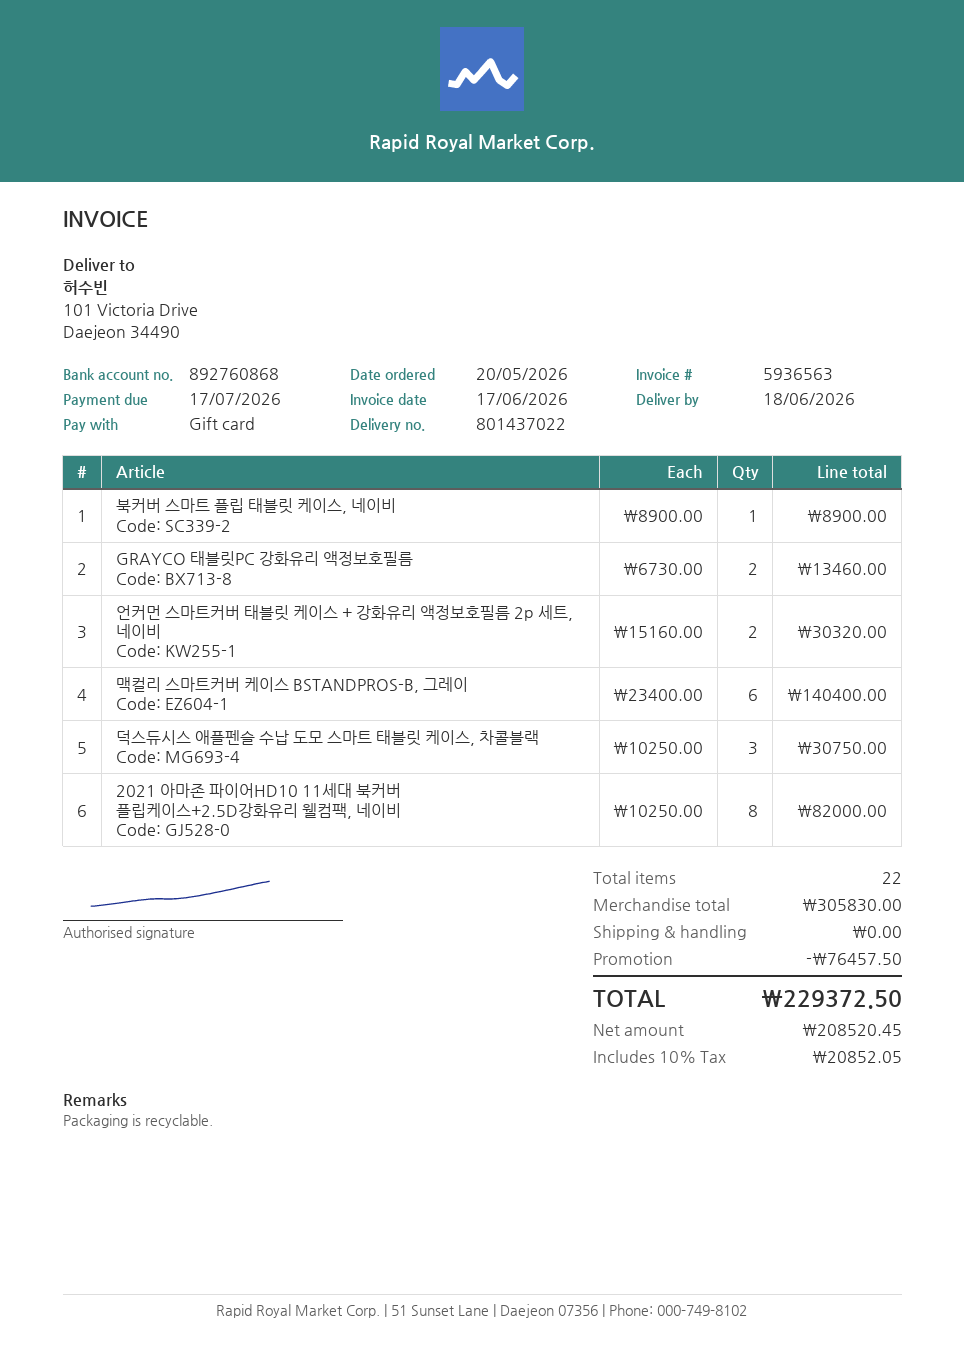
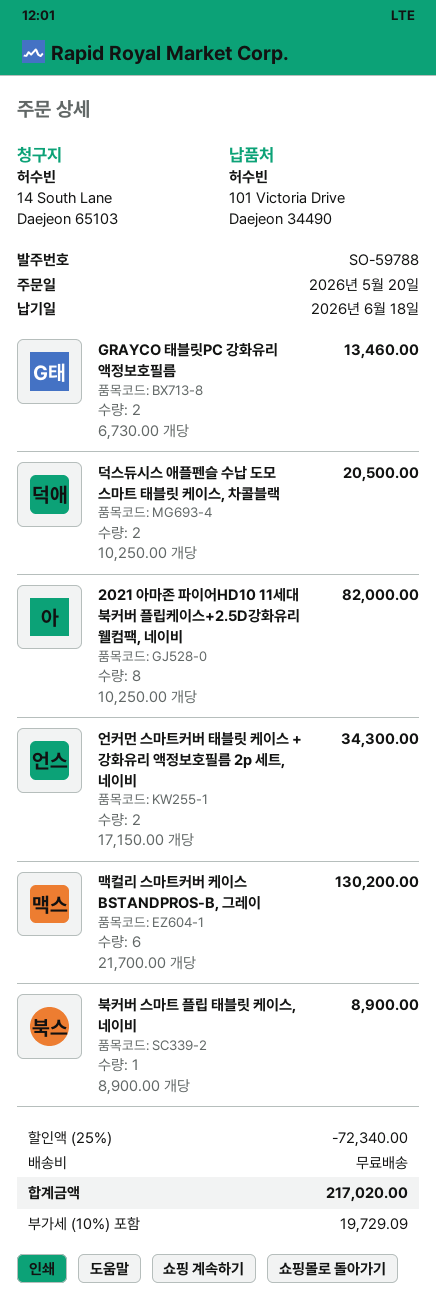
언커먼 스마트커버 태블릿 케이스 + 강화유리 액정보호필름 2p 세트, 네이비: 2 x 15160.00 = 30320.00 -> 2 x 17150.00 = 34300.00
맥컬리 스마트커버 케이스 BSTANDPROS-B, 그레이: 6 x 23400.00 = 140400.00 -> 6 x 21700.00 = 130200.00
덕스듀시스 애플펜슬 수납 도모 스마트 태블릿 케이스, 차콜블랙: 3 x 10250.00 = 30750.00 -> 2 x 10250.00 = 20500.00
discount: 76457.50 -> 72340.00
tax: 10% = 20852.05 -> 10% = 19729.09
total: 229372.50 -> 217020.00

